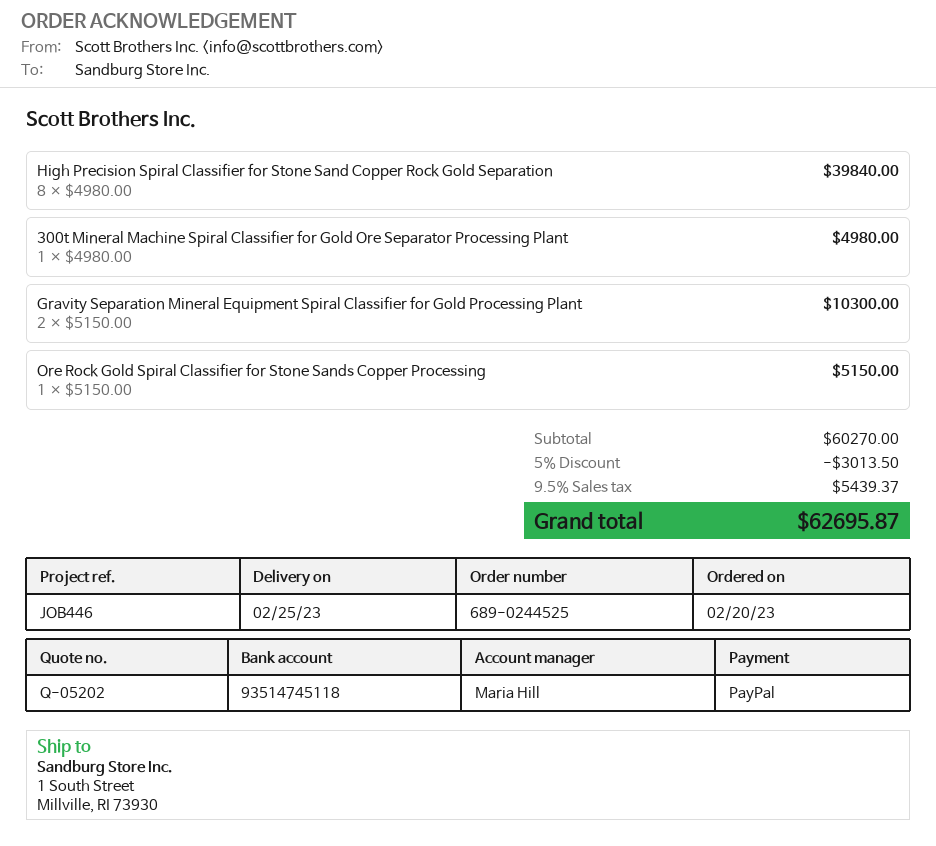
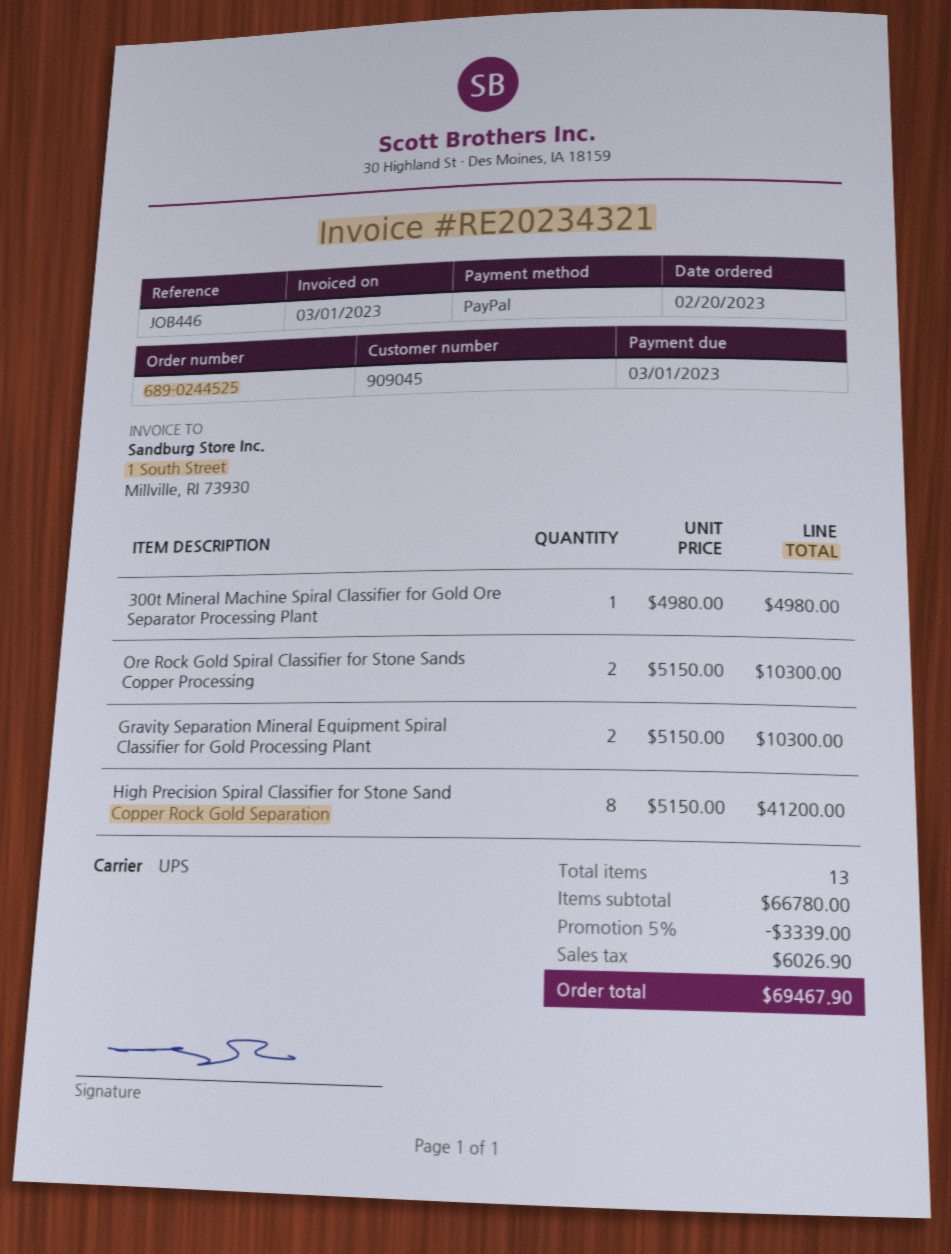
High Precision Spiral Classifier for Stone Sand Copper Rock Gold Separation: 8 x 4980.00 = 39840.00 -> 8 x 5150.00 = 41200.00
Ore Rock Gold Spiral Classifier for Stone Sands Copper Processing: 1 x 5150.00 = 5150.00 -> 2 x 5150.00 = 10300.00
subtotal: 60270.00 -> 66780.00
discount: 5% = 3013.50 -> 5% = 3339.00
tax: 5439.37 -> 6026.90
total: 62695.87 -> 69467.90

